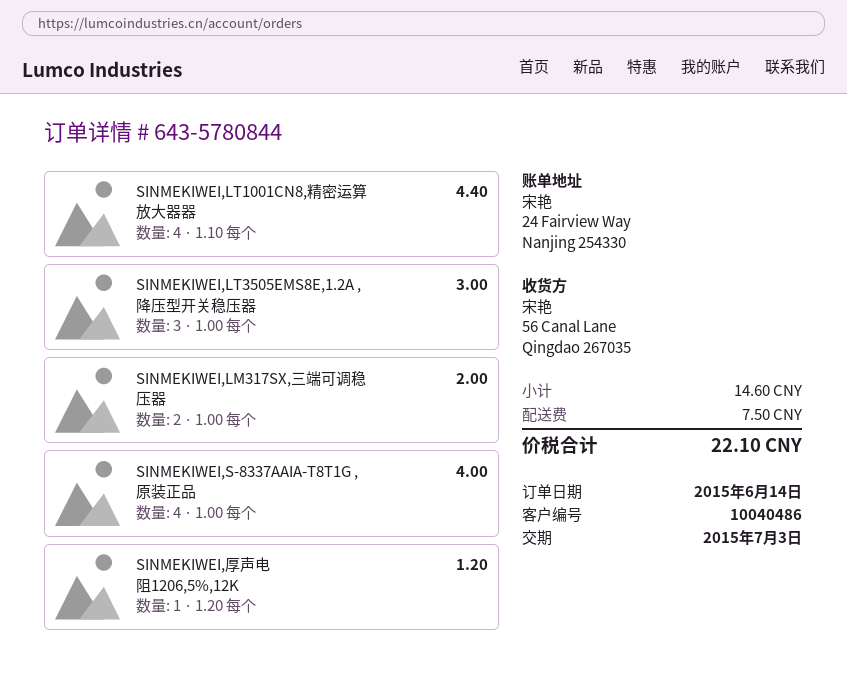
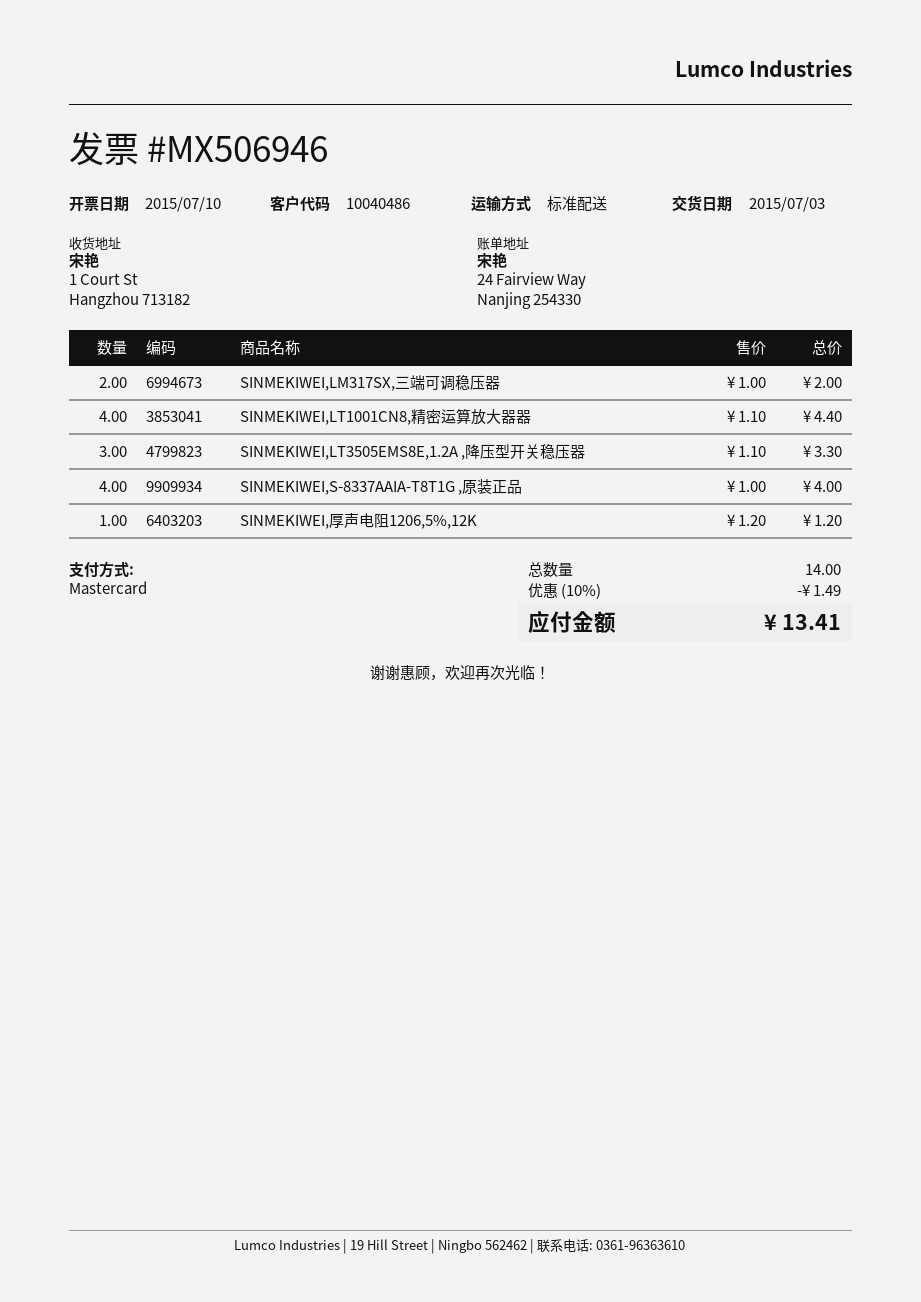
ship to: 56 Canal Lane, Qingdao 267035 -> 1 Court St, Hangzhou 713182
SINMEKIWEI,LT3505EMS8E,1.2A ,降压型开关稳压器: 3 x 1.00 = 3.00 -> 3 x 1.10 = 3.30
discount: none -> 10% = 1.49
shipping: 7.50 -> none
total: 22.10 -> 13.41

